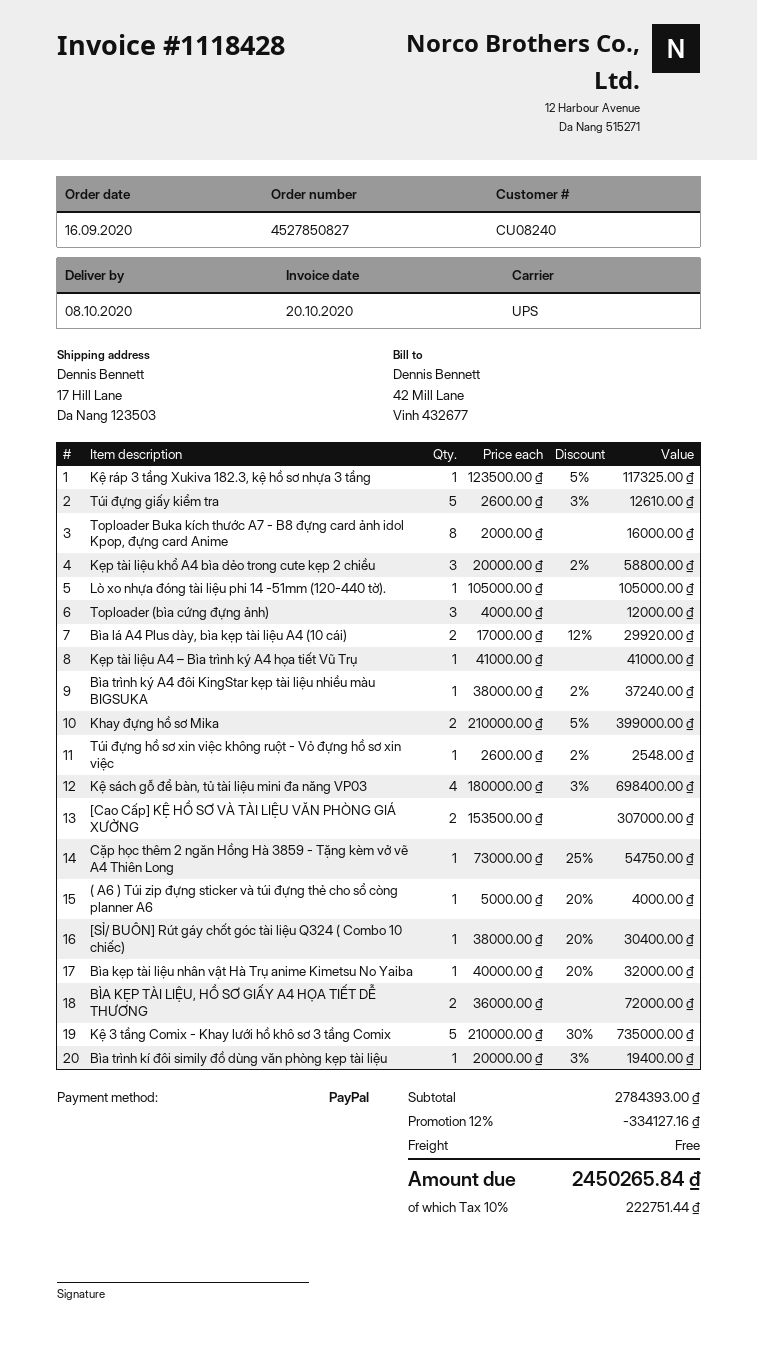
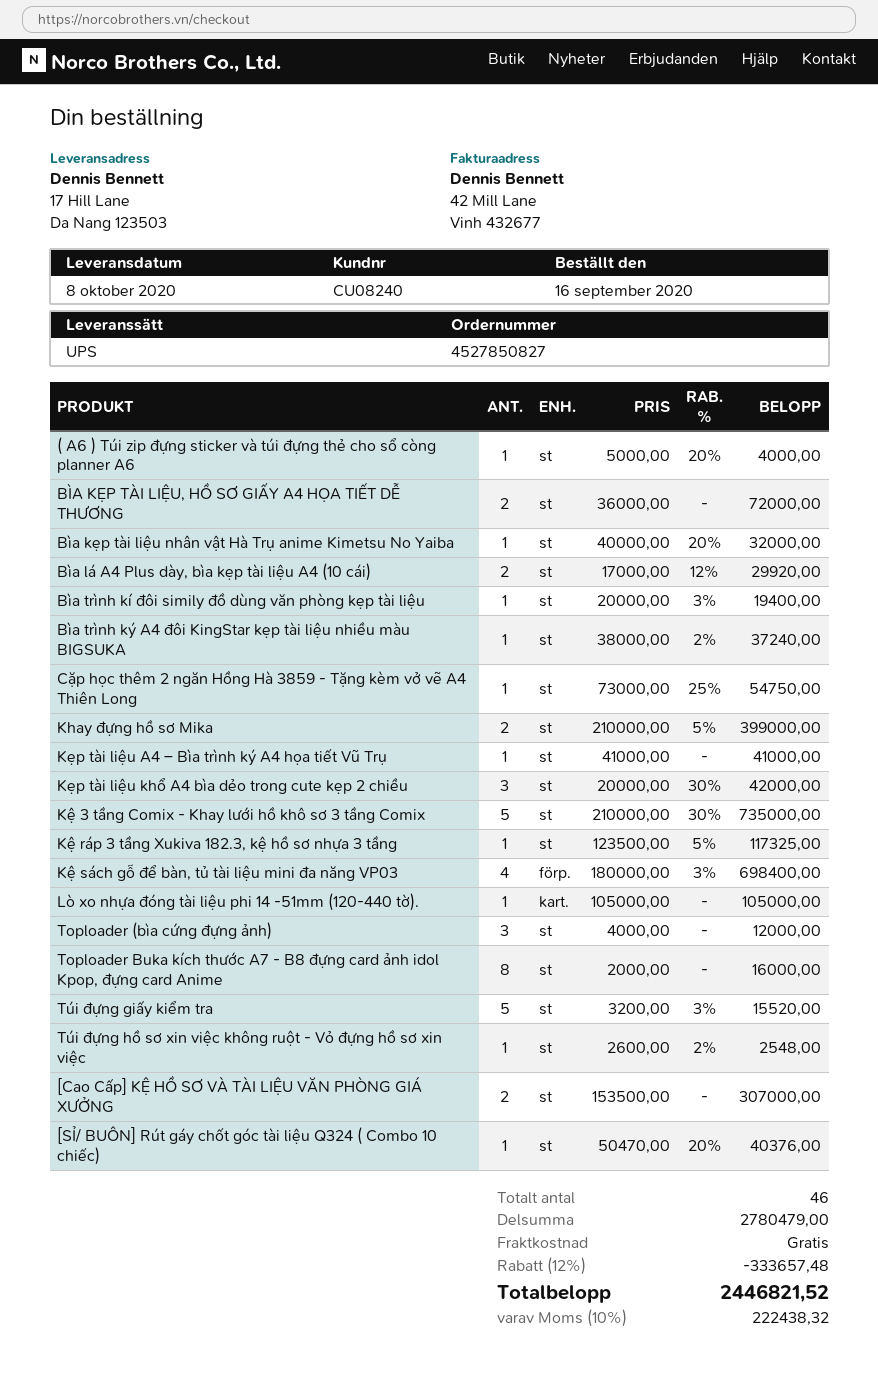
Túi đựng giấy kiểm tra: 5 x 2600.00 - 3% = 12610.00 -> 5 x 3200.00 - 3% = 15520.00
Kẹp tài liệu khổ A4 bìa dẻo trong cute kẹp 2 chiều: 3 x 20000.00 - 2% = 58800.00 -> 3 x 20000.00 - 30% = 42000.00
[SỈ/ BUÔN] Rút gáy chốt góc tài liệu Q324 ( Combo 10 chiếc): 1 x 38000.00 - 20% = 30400.00 -> 1 x 50470.00 - 20% = 40376.00
subtotal: 2784393.00 -> 2780479.00
discount: 12% = 334127.16 -> 12% = 333657.48
tax: 10% = 222751.44 -> 10% = 222438.32
total: 2450265.84 -> 2446821.52

